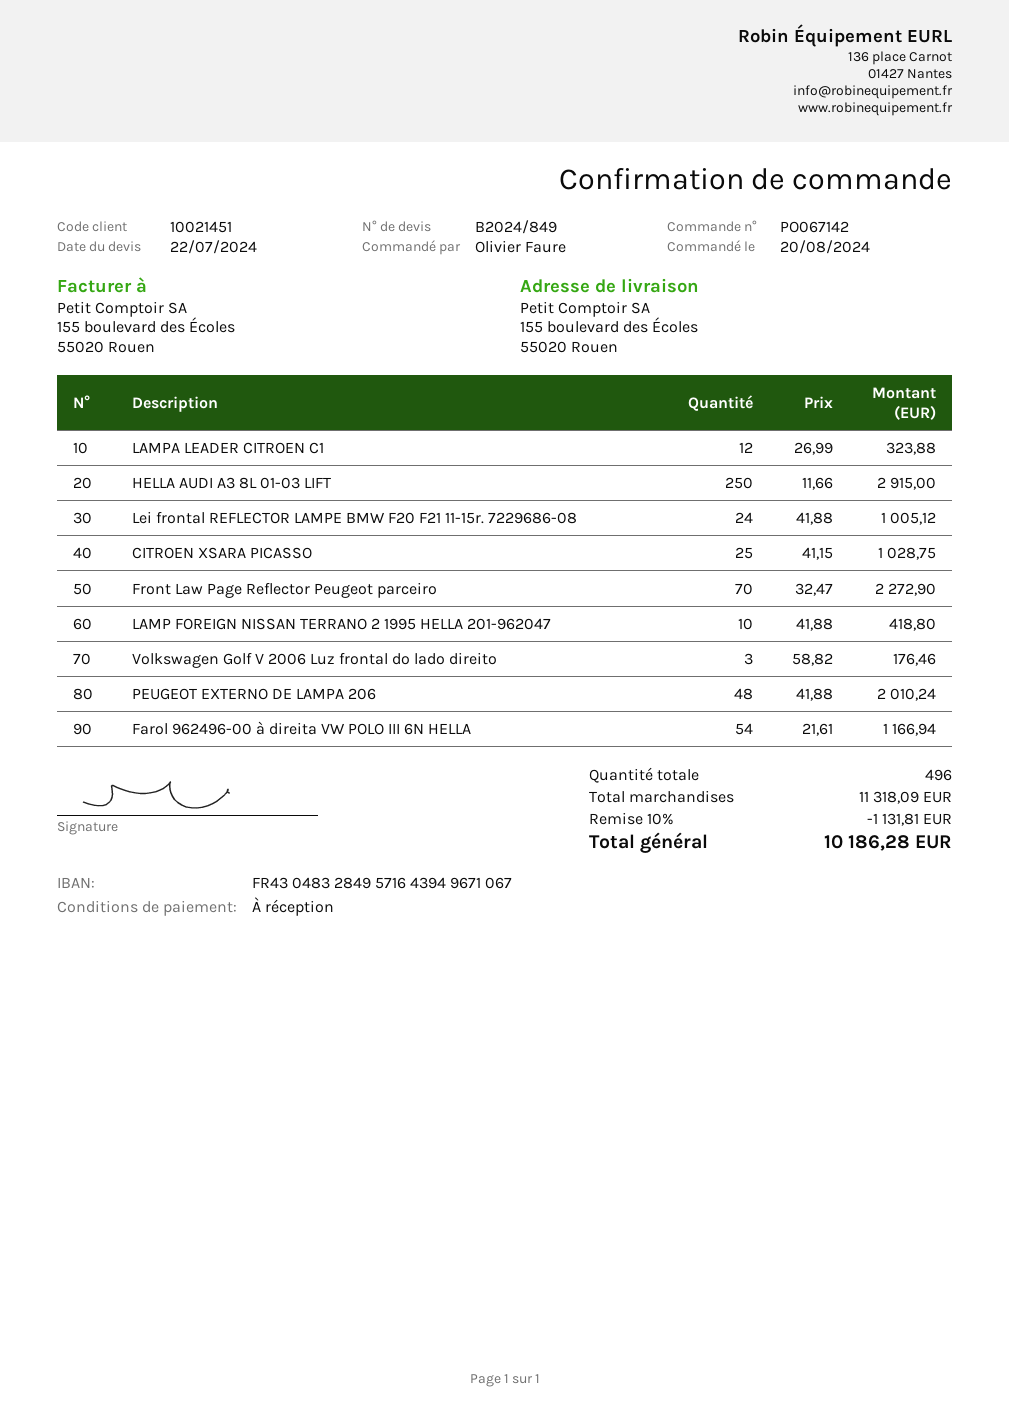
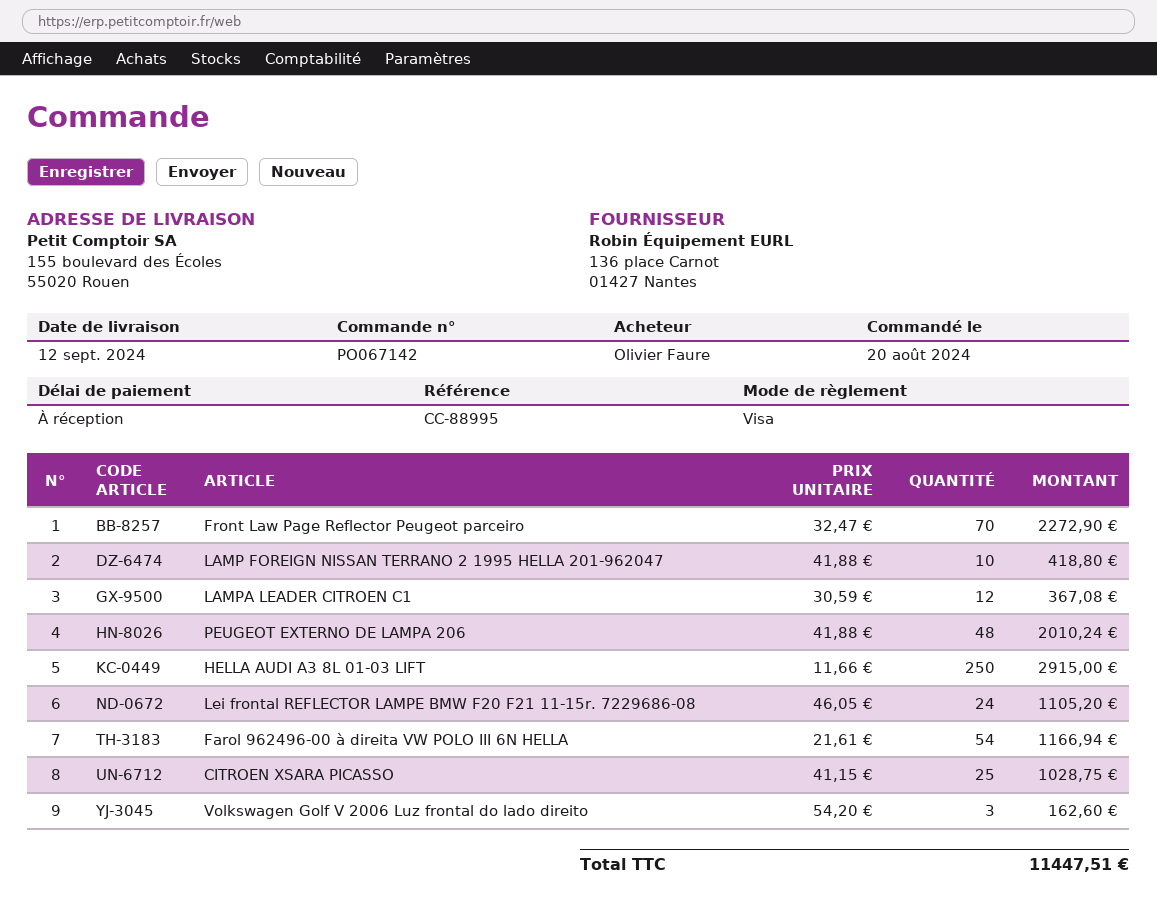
LAMPA LEADER CITROEN C1: 12 x 26.99 = 323.88 -> 12 x 30.59 = 367.08
Lei frontal REFLECTOR LAMPE BMW F20 F21 11-15r. 7229686-08: 24 x 41.88 = 1005.12 -> 24 x 46.05 = 1105.20
Volkswagen Golf V 2006 Luz frontal do lado direito: 3 x 58.82 = 176.46 -> 3 x 54.20 = 162.60
discount: 10% = 1131.81 -> none
total: 10186.28 -> 11447.51

